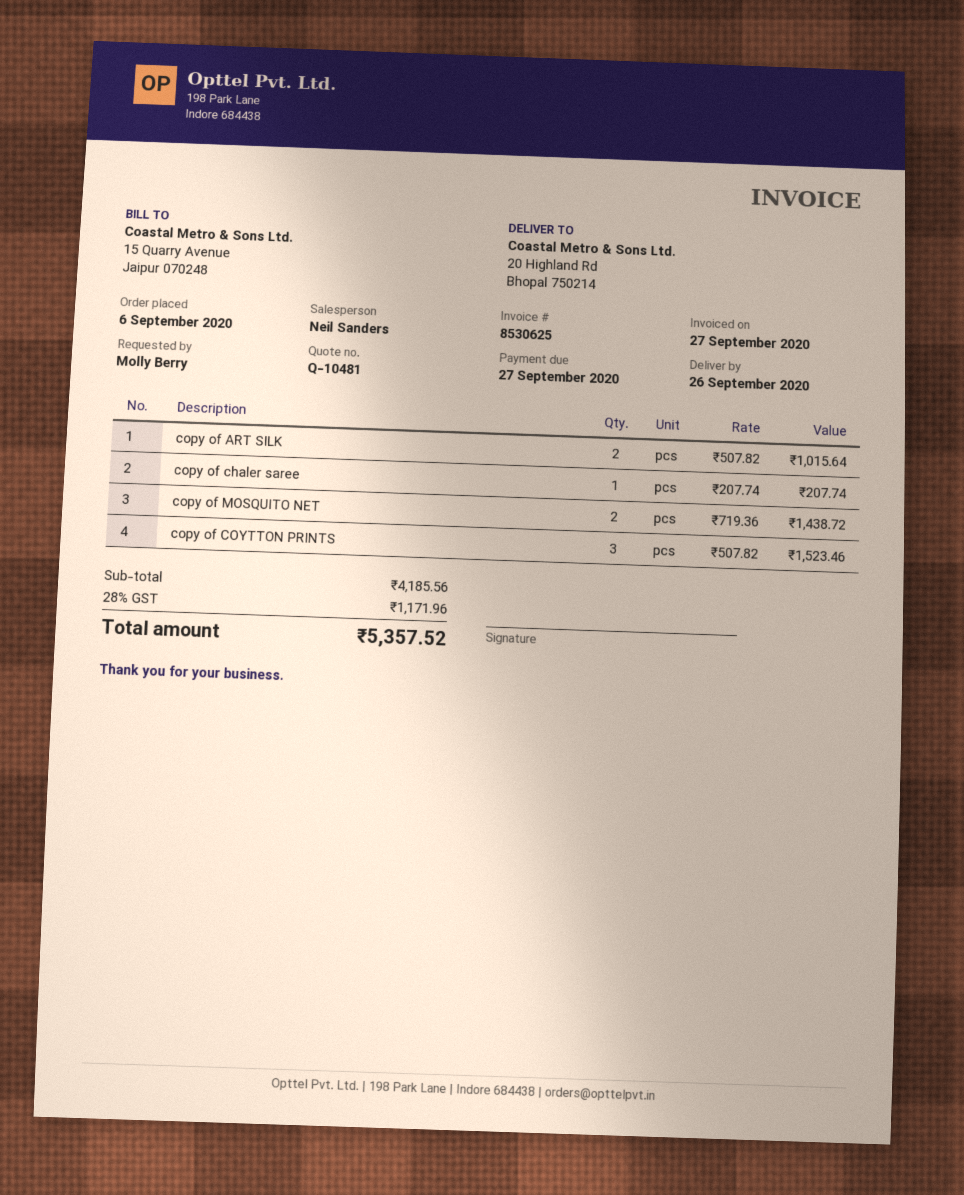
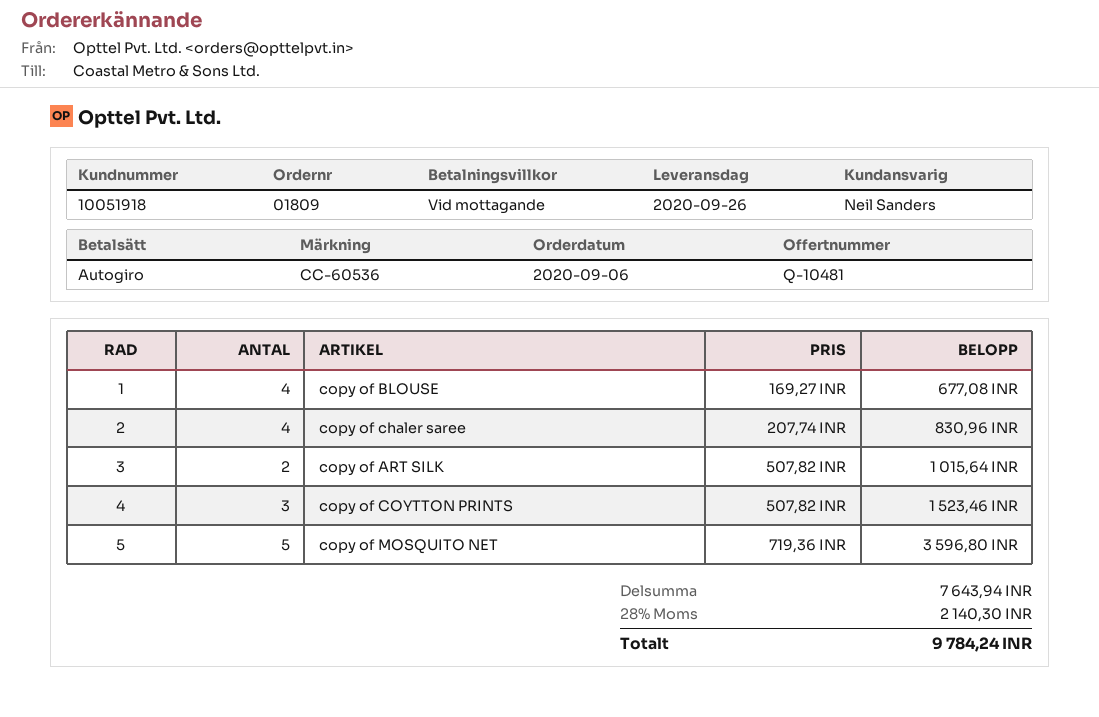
copy of chaler saree: 1 x 207.74 = 207.74 -> 4 x 207.74 = 830.96
copy of MOSQUITO NET: 2 x 719.36 = 1438.72 -> 5 x 719.36 = 3596.80
copy of BLOUSE: none -> 4 x 169.27 = 677.08
subtotal: 4185.56 -> 7643.94
tax: 28% = 1171.96 -> 28% = 2140.30
total: 5357.52 -> 9784.24

